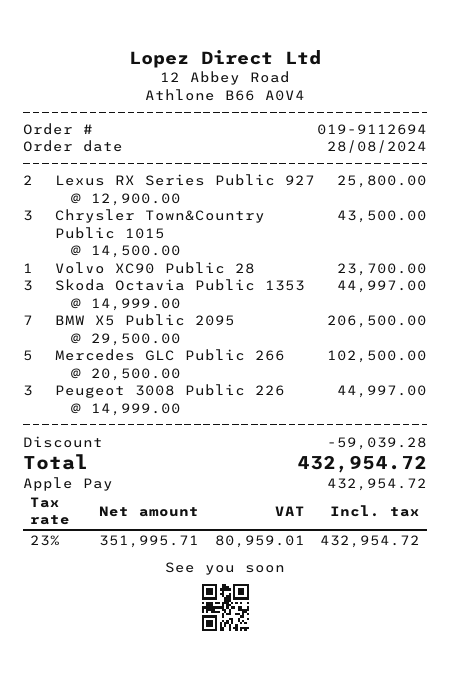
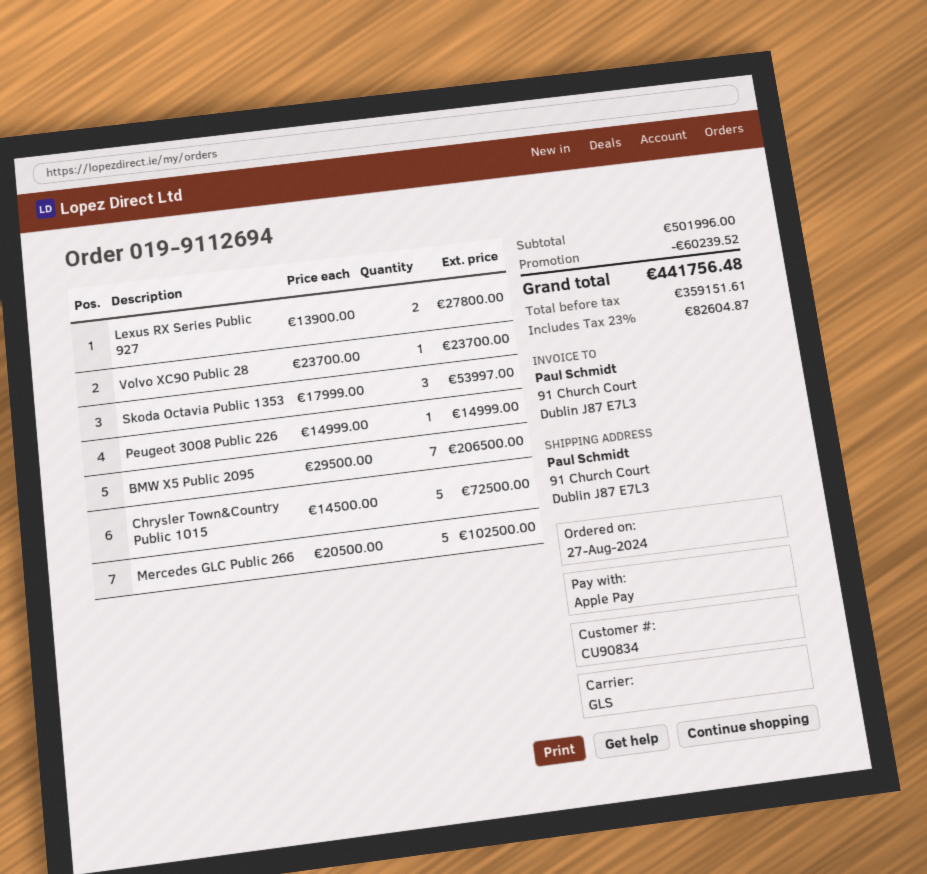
order date: 2024-08-28 -> 2024-08-27
Lexus RX Series Public 927: 2 x 12900.00 = 25800.00 -> 2 x 13900.00 = 27800.00
Chrysler Town&Country Public 1015: 3 x 14500.00 = 43500.00 -> 5 x 14500.00 = 72500.00
Skoda Octavia Public 1353: 3 x 14999.00 = 44997.00 -> 3 x 17999.00 = 53997.00
Peugeot 3008 Public 226: 3 x 14999.00 = 44997.00 -> 1 x 14999.00 = 14999.00
discount: 59039.28 -> 60239.52
net: 351995.71 -> 359151.61
tax: 23% = 80959.01 -> 23% = 82604.87
total: 432954.72 -> 441756.48

